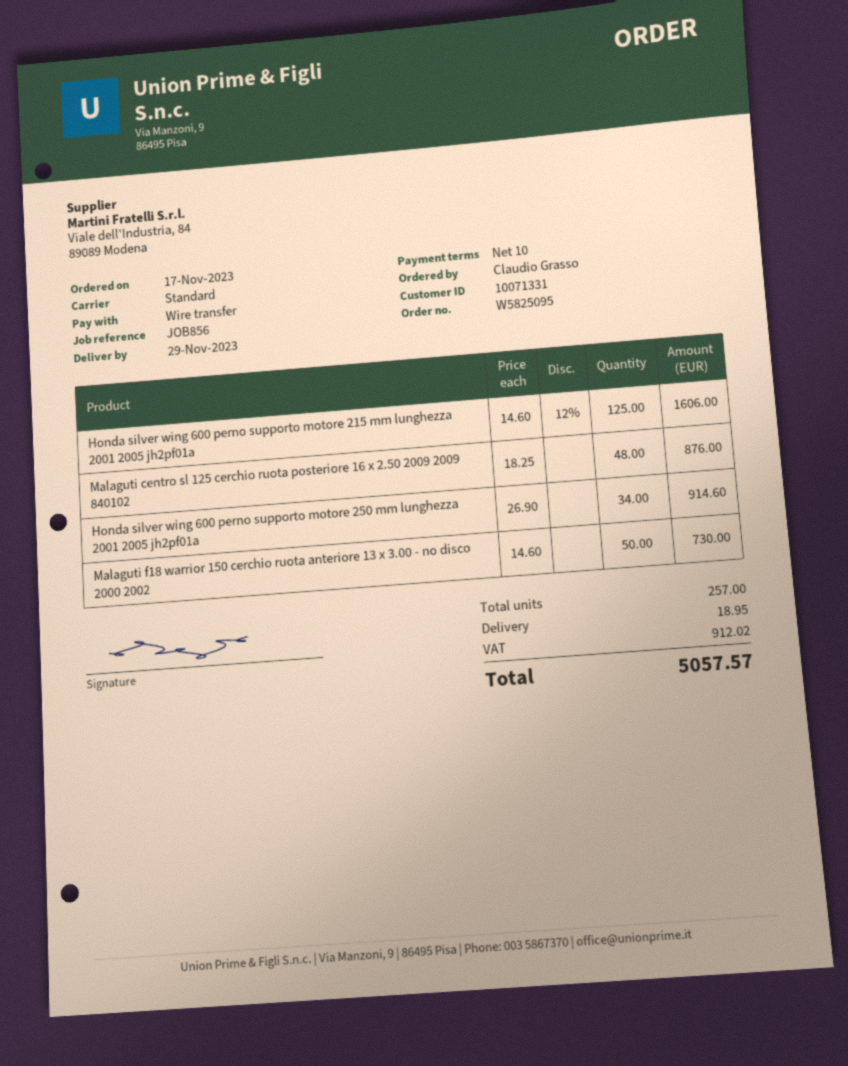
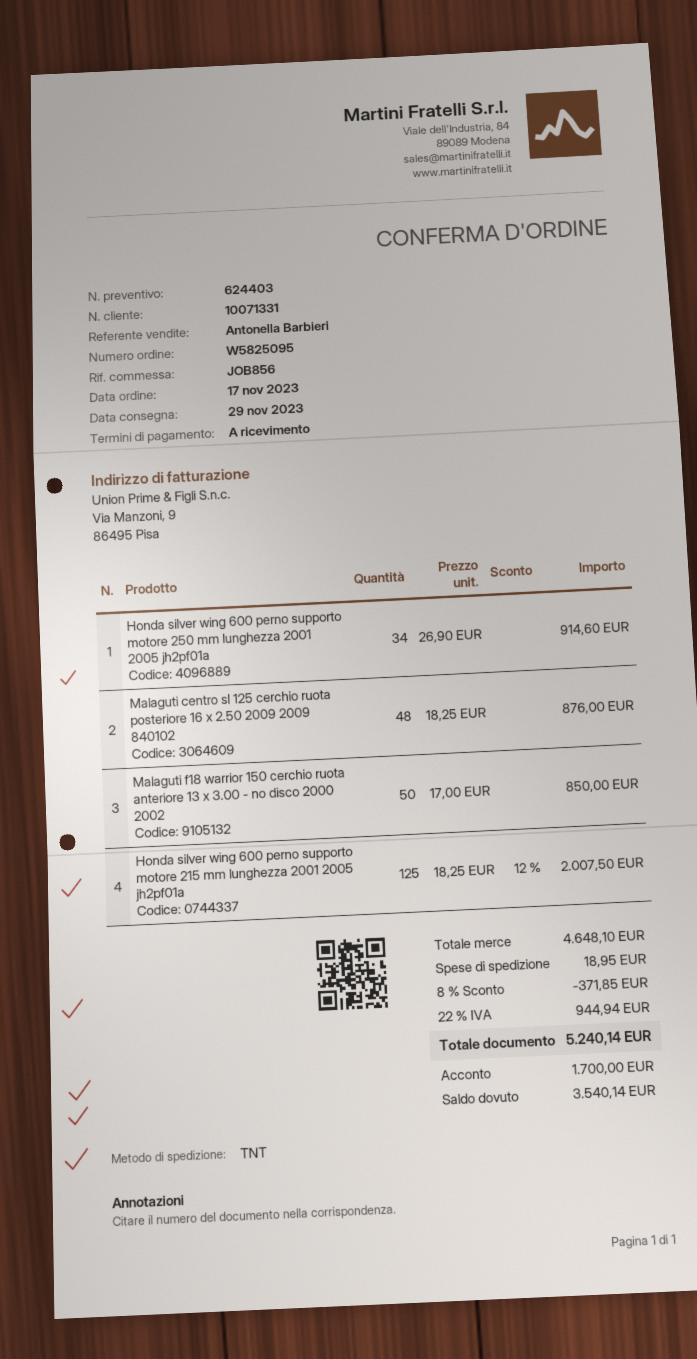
payment terms: 10 days -> on receipt
shipping method: standard -> TNT
Honda silver wing 600 perno supporto motore 215 mm lunghezza 2001 2005 jh2pf01a: 125 x 14.60 - 12% = 1606.00 -> 125 x 18.25 - 12% = 2007.50
Malaguti f18 warrior 150 cerchio ruota anteriore 13 x 3.00 - no disco 2000 2002: 50 x 14.60 = 730.00 -> 50 x 17.00 = 850.00
discount: none -> 8% = 371.85
tax: 912.02 -> 944.94
total: 5057.57 -> 5240.14

